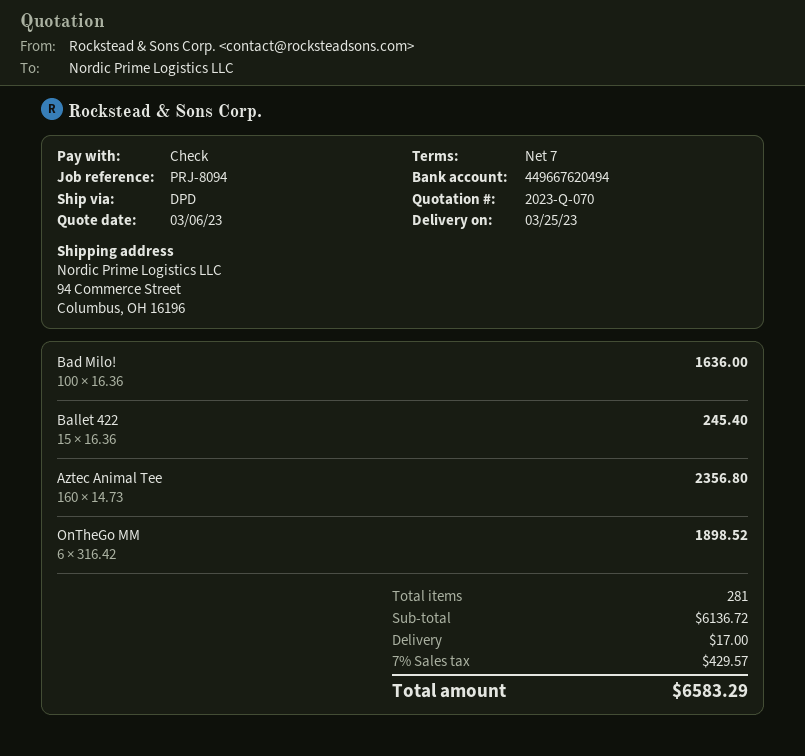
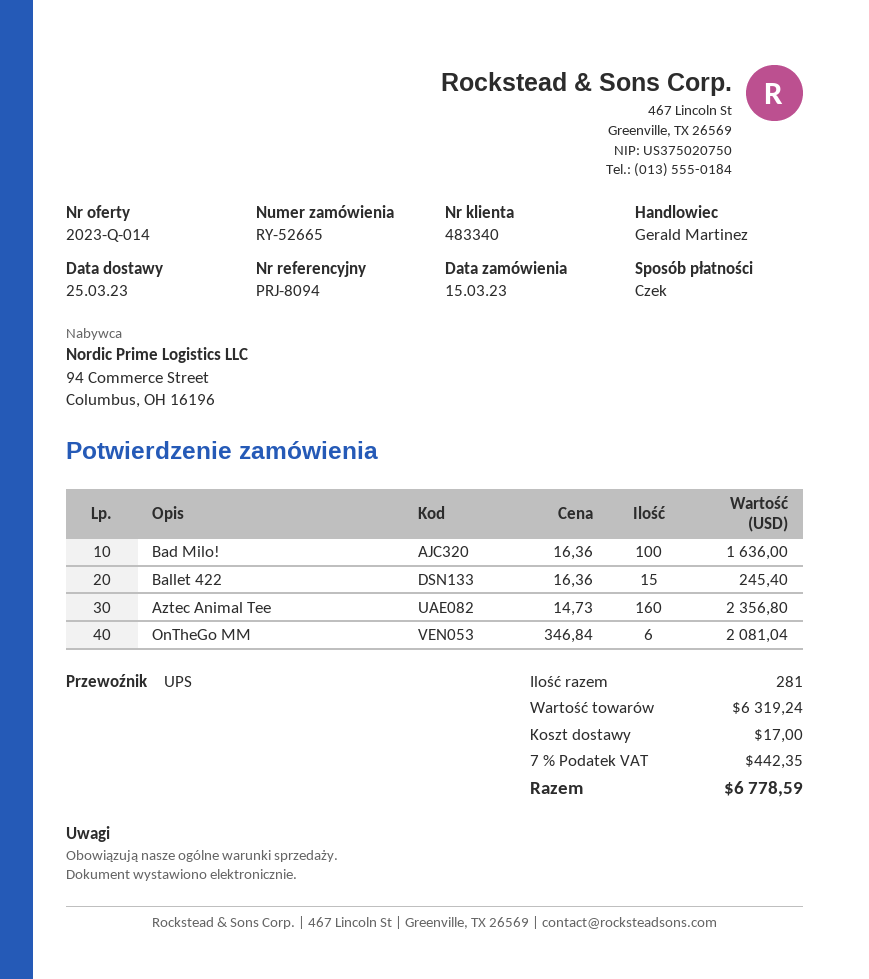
quote number: 2023-Q-070 -> 2023-Q-014
shipping method: DPD -> UPS
OnTheGo MM: 6 x 316.42 = 1898.52 -> 6 x 346.84 = 2081.04
subtotal: 6136.72 -> 6319.24
tax: 7% = 429.57 -> 7% = 442.35
total: 6583.29 -> 6778.59

